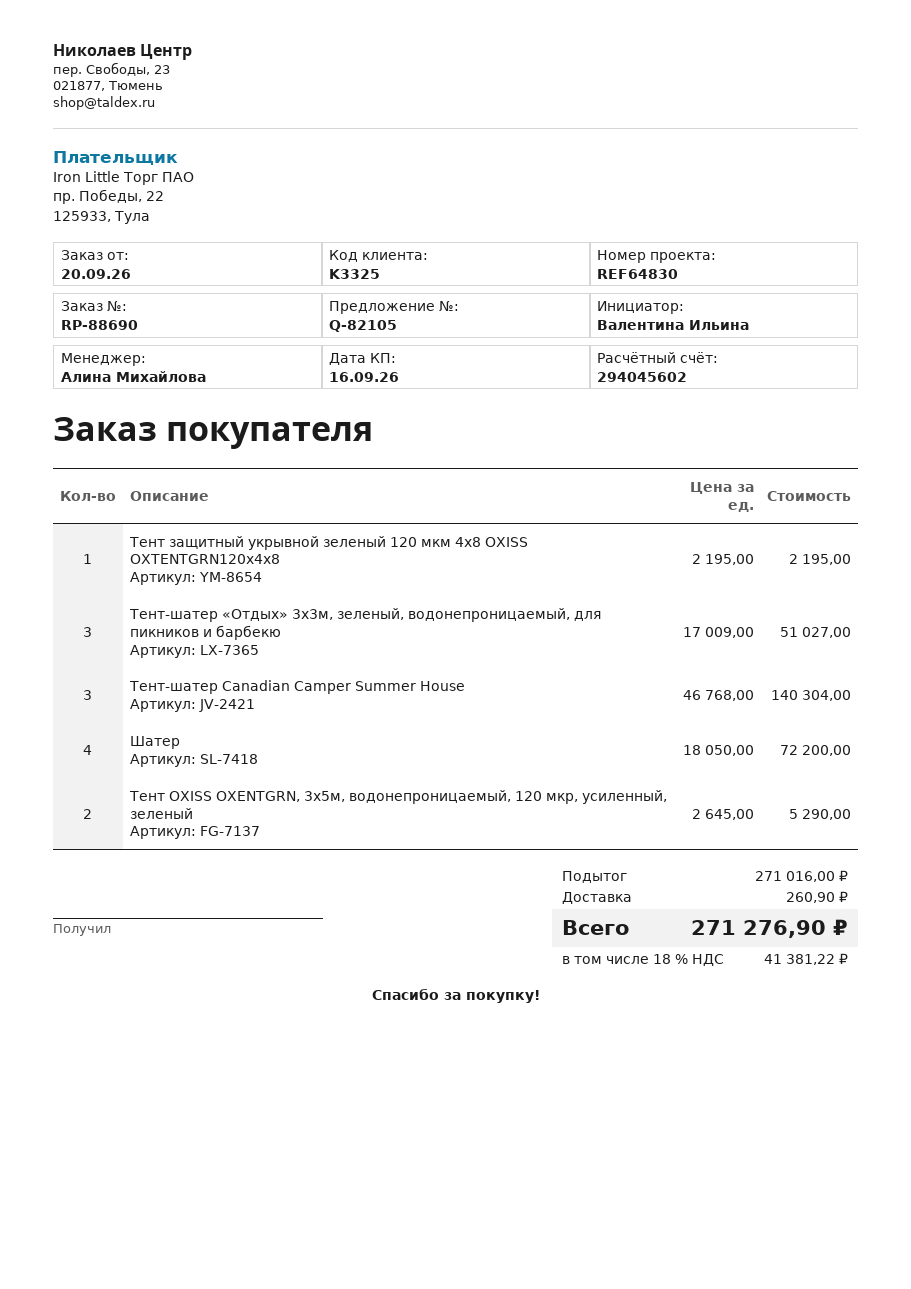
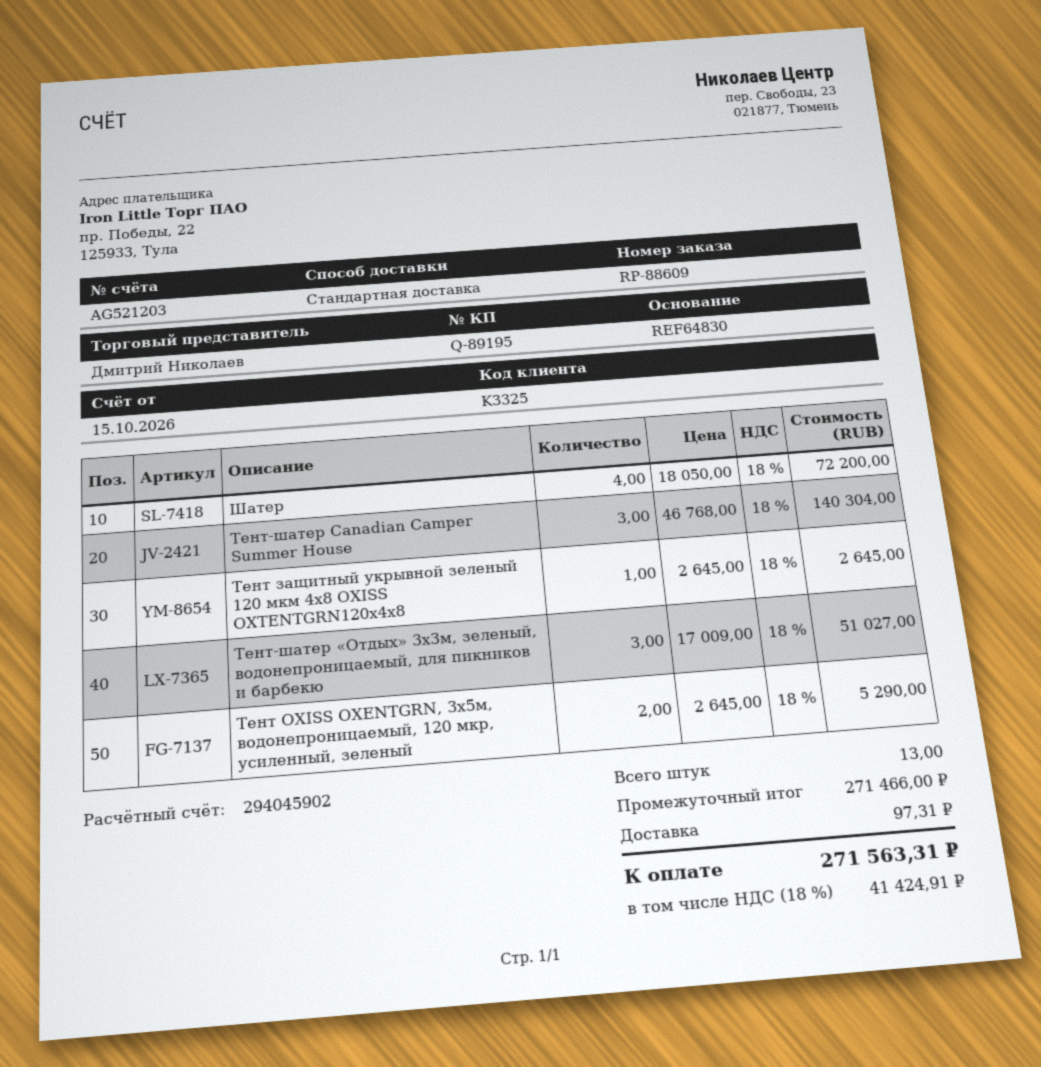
quote number: Q-82105 -> Q-89195
order number: RP-88690 -> RP-88609
sales rep: Алина Михайлова -> Дмитрий Николаев
bank account: 294045602 -> 294045902
Тент защитный укрывной зеленый 120 мкм 4х8 OXISS OXTENTGRN120x4х8: 1 x 2195.00 = 2195.00 -> 1 x 2645.00 = 2645.00
subtotal: 271016.00 -> 271466.00
shipping: 260.90 -> 97.31
tax: 18% = 41381.22 -> 18% = 41424.91
total: 271276.90 -> 271563.31

